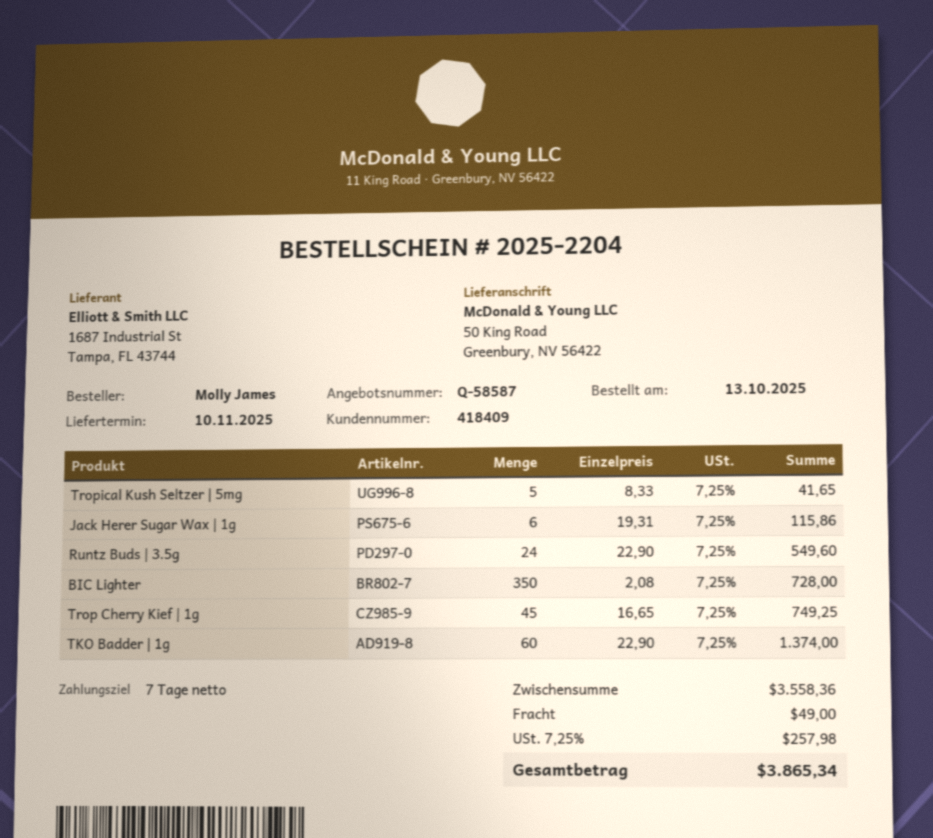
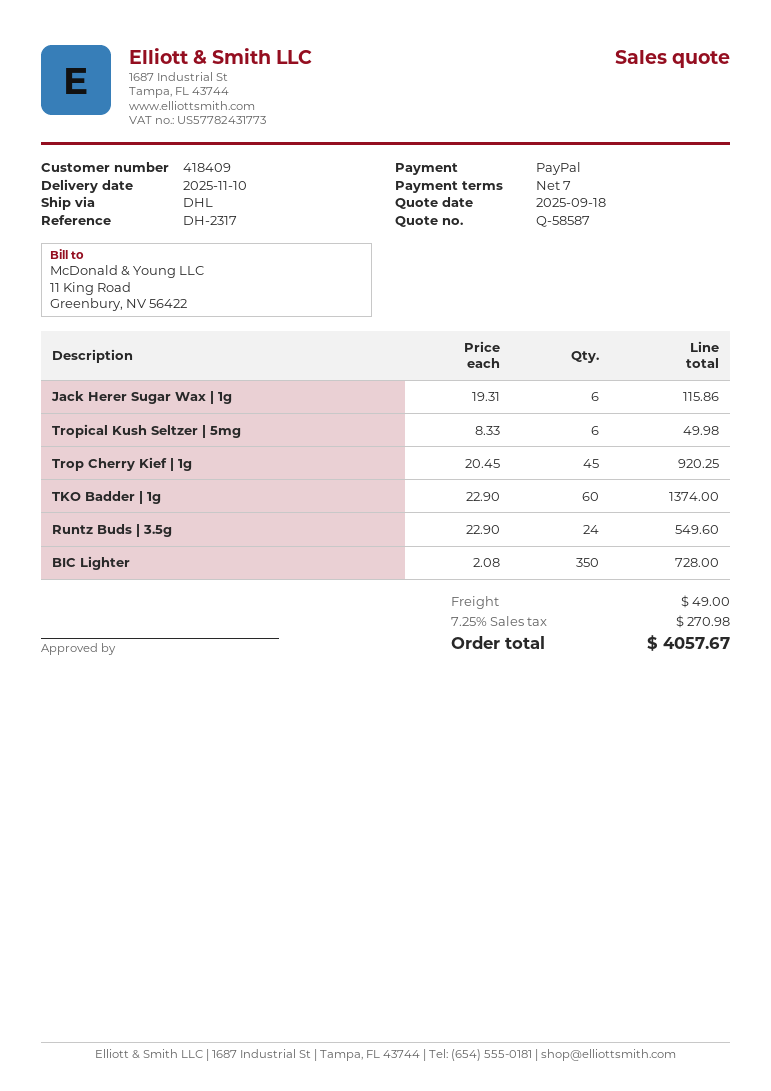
Tropical Kush Seltzer | 5mg: 5 x 8.33 = 41.65 -> 6 x 8.33 = 49.98
Trop Cherry Kief | 1g: 45 x 16.65 = 749.25 -> 45 x 20.45 = 920.25
tax: 7.25% = 257.98 -> 7.25% = 270.98
total: 3865.34 -> 4057.67

